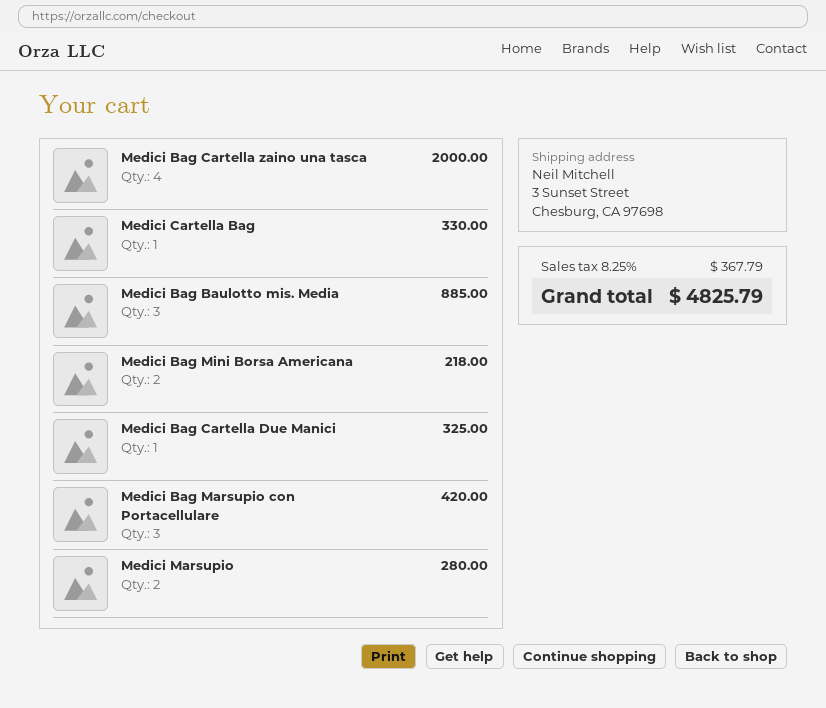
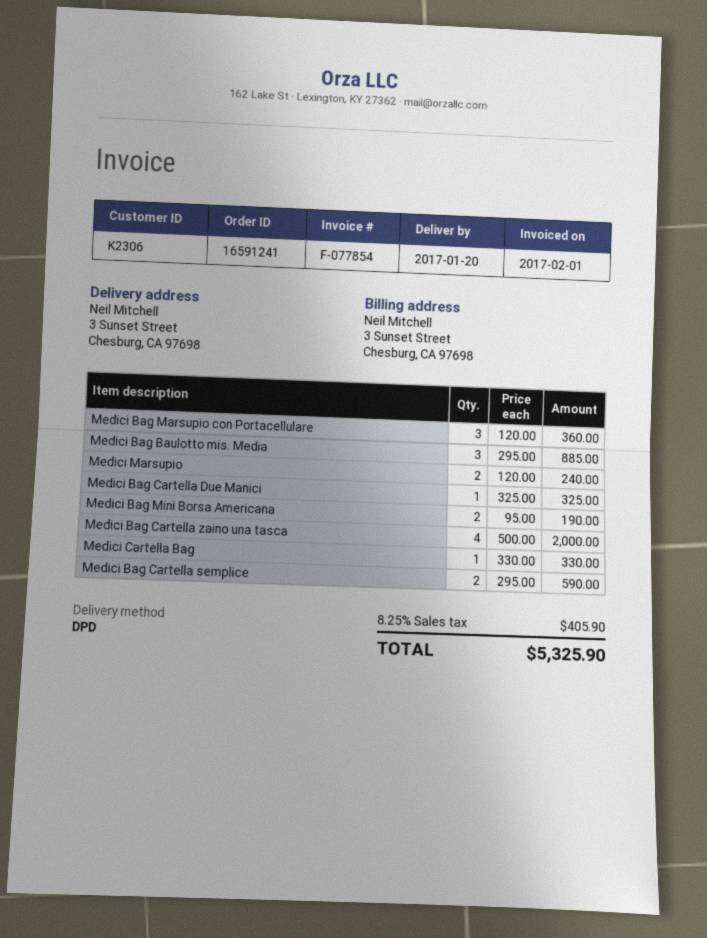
Medici Bag Mini Borsa Americana: 2 for 218.00 -> 2 for 190.00
Medici Bag Marsupio con Portacellulare: 3 for 420.00 -> 3 for 360.00
Medici Marsupio: 2 for 280.00 -> 2 for 240.00
Medici Bag Cartella semplice: none -> 2 for 590.00
tax: 8.25% = 367.79 -> 8.25% = 405.90
total: 4825.79 -> 5325.90

